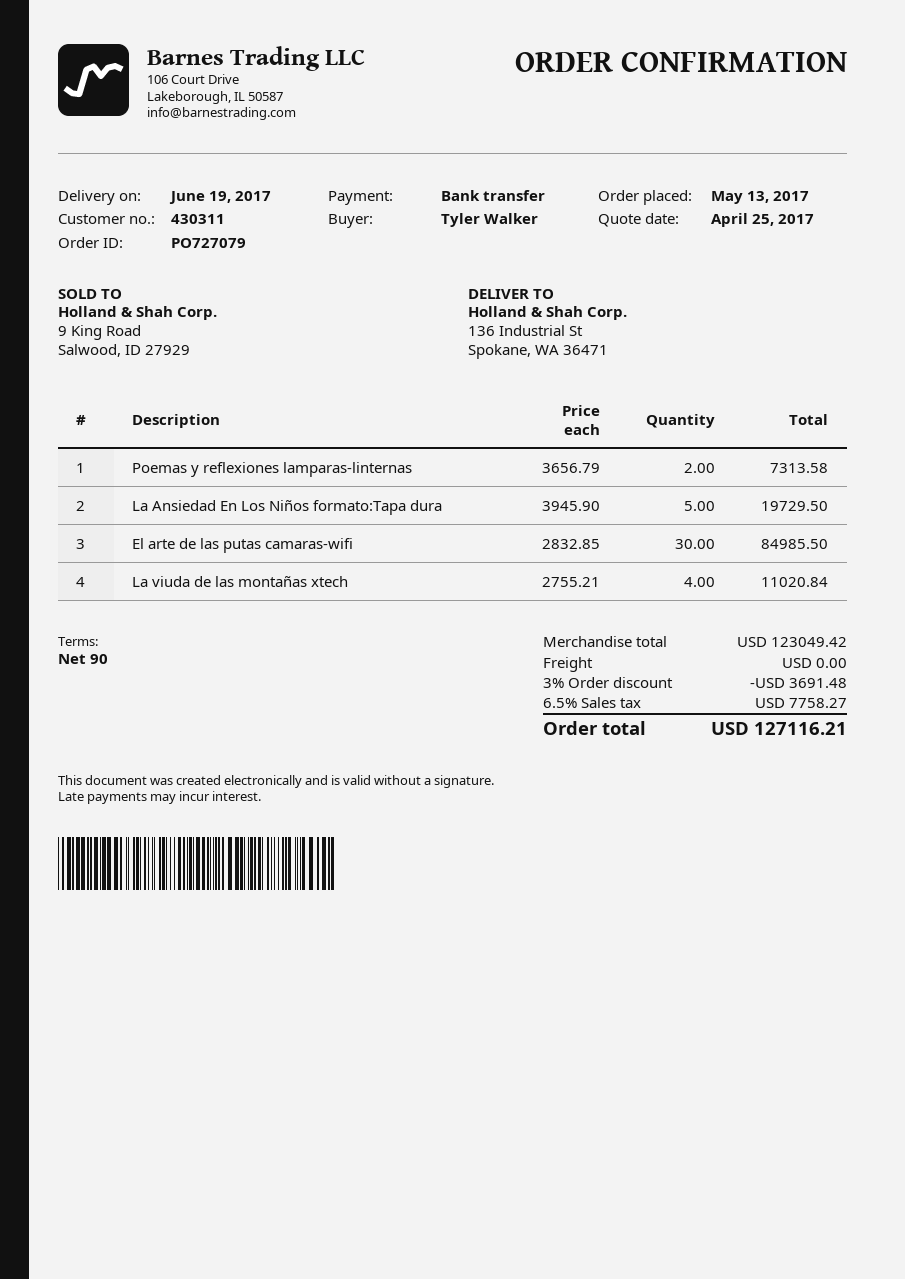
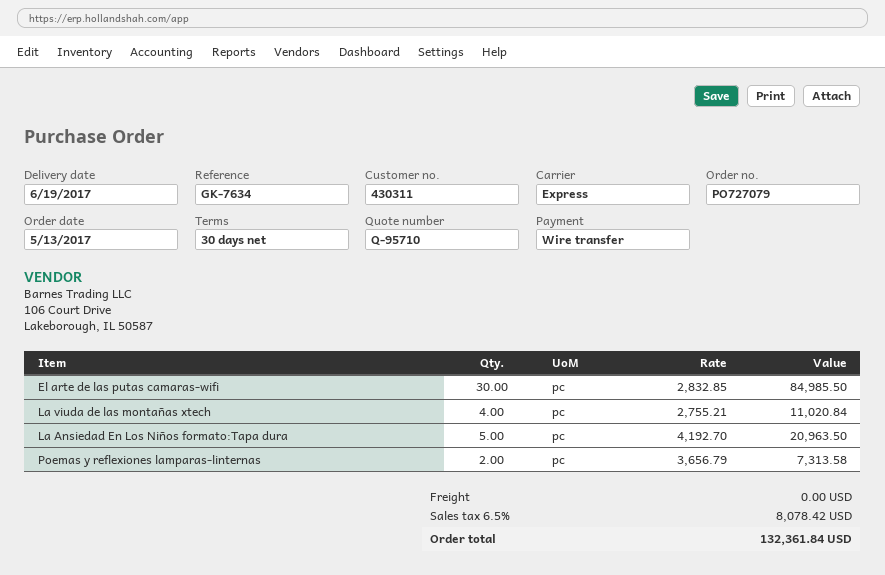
payment terms: 90 days -> 30 days
La Ansiedad En Los Niños formato:Tapa dura: 5 x 3945.90 = 19729.50 -> 5 x 4192.70 = 20963.50
discount: 3% = 3691.48 -> none
tax: 6.5% = 7758.27 -> 6.5% = 8078.42
total: 127116.21 -> 132361.84

